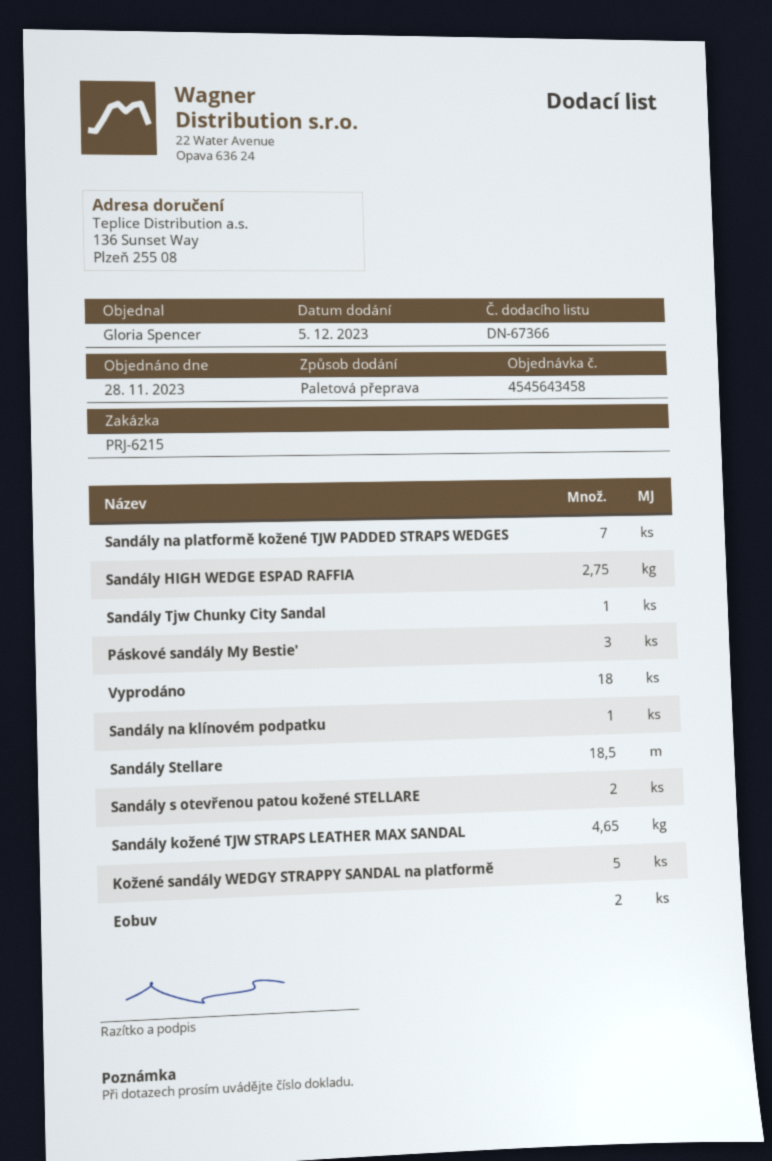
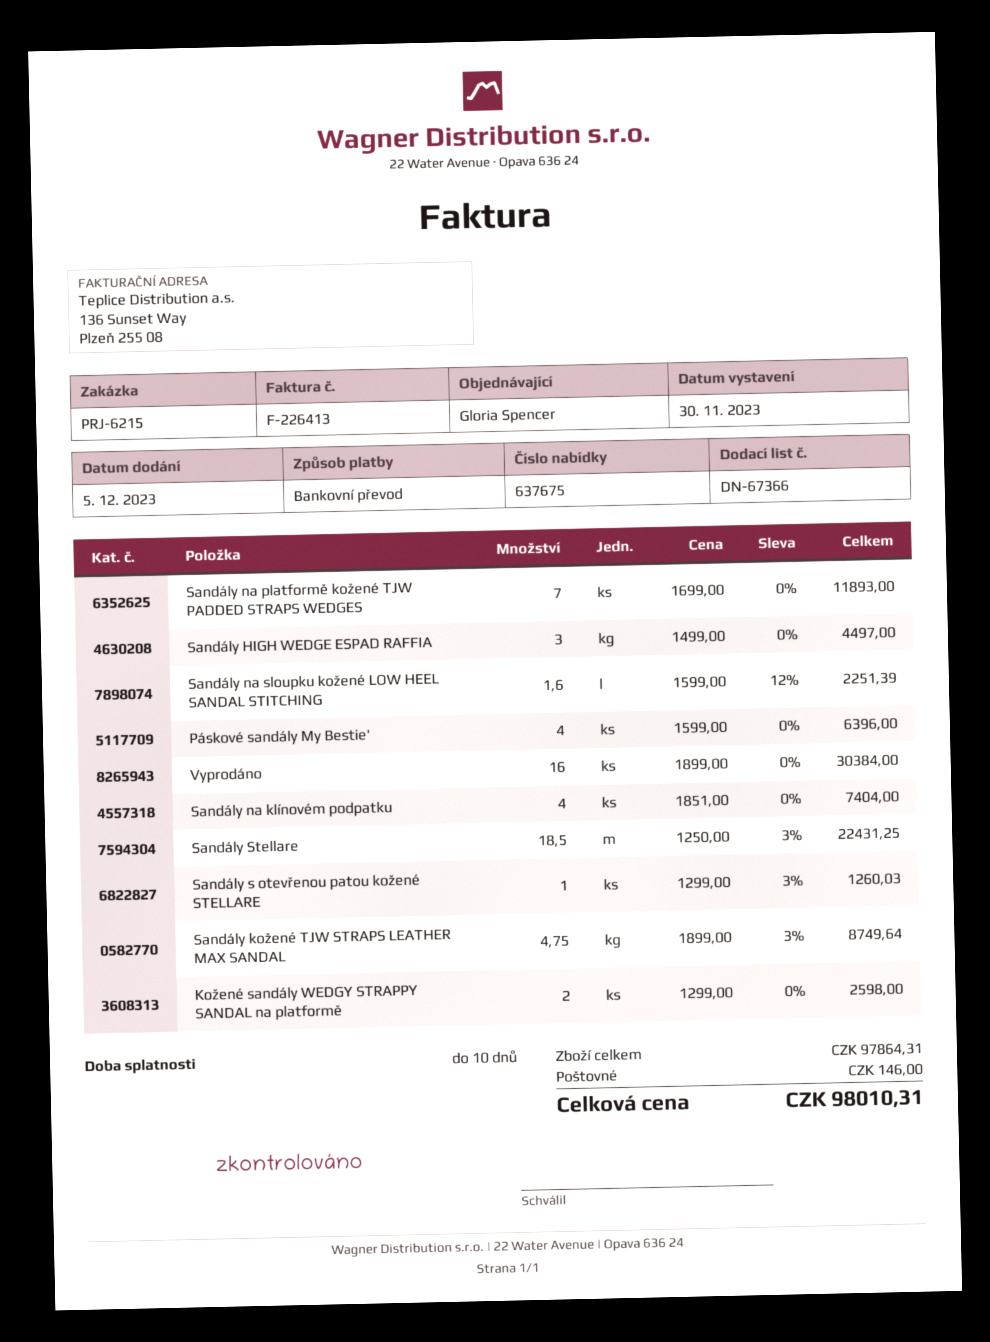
Sandály HIGH WEDGE ESPAD RAFFIA: 2.75 -> 3
Sandály Tjw Chunky City Sandal: 1 -> none
Páskové sandály My Bestie': 3 -> 4
Vyprodáno: 18 -> 16
Sandály na klínovém podpatku: 1 -> 4
Sandály s otevřenou patou kožené STELLARE: 2 -> 1
Sandály kožené TJW STRAPS LEATHER MAX SANDAL: 4.65 -> 4.75
Kožené sandály WEDGY STRAPPY SANDAL na platformě: 5 -> 2
Eobuv: 2 -> none
Sandály na sloupku kožené LOW HEEL SANDAL STITCHING: none -> 1.6

